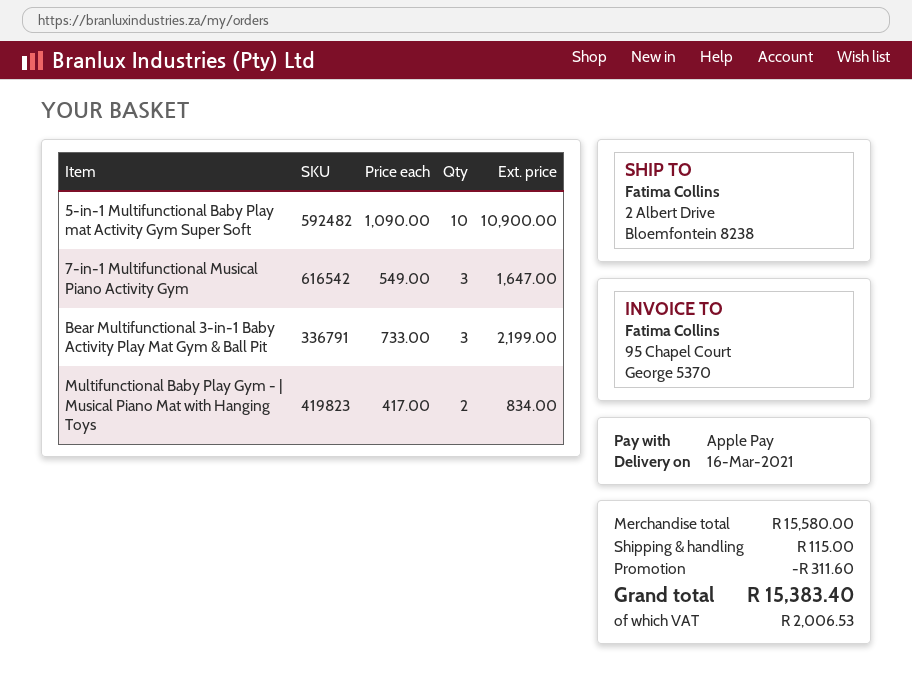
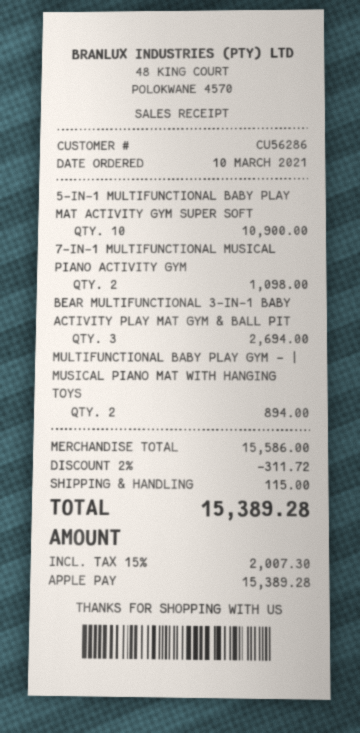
7-in-1 Multifunctional Musical Piano Activity Gym: 3 for 1647.00 -> 2 for 1098.00
Bear Multifunctional 3-in-1 Baby Activity Play Mat Gym & Ball Pit: 3 for 2199.00 -> 3 for 2694.00
Multifunctional Baby Play Gym - | Musical Piano Mat with Hanging Toys: 2 for 834.00 -> 2 for 894.00
subtotal: 15580.00 -> 15586.00
discount: 311.60 -> 311.72
tax: 2006.53 -> 2007.30
total: 15383.40 -> 15389.28

